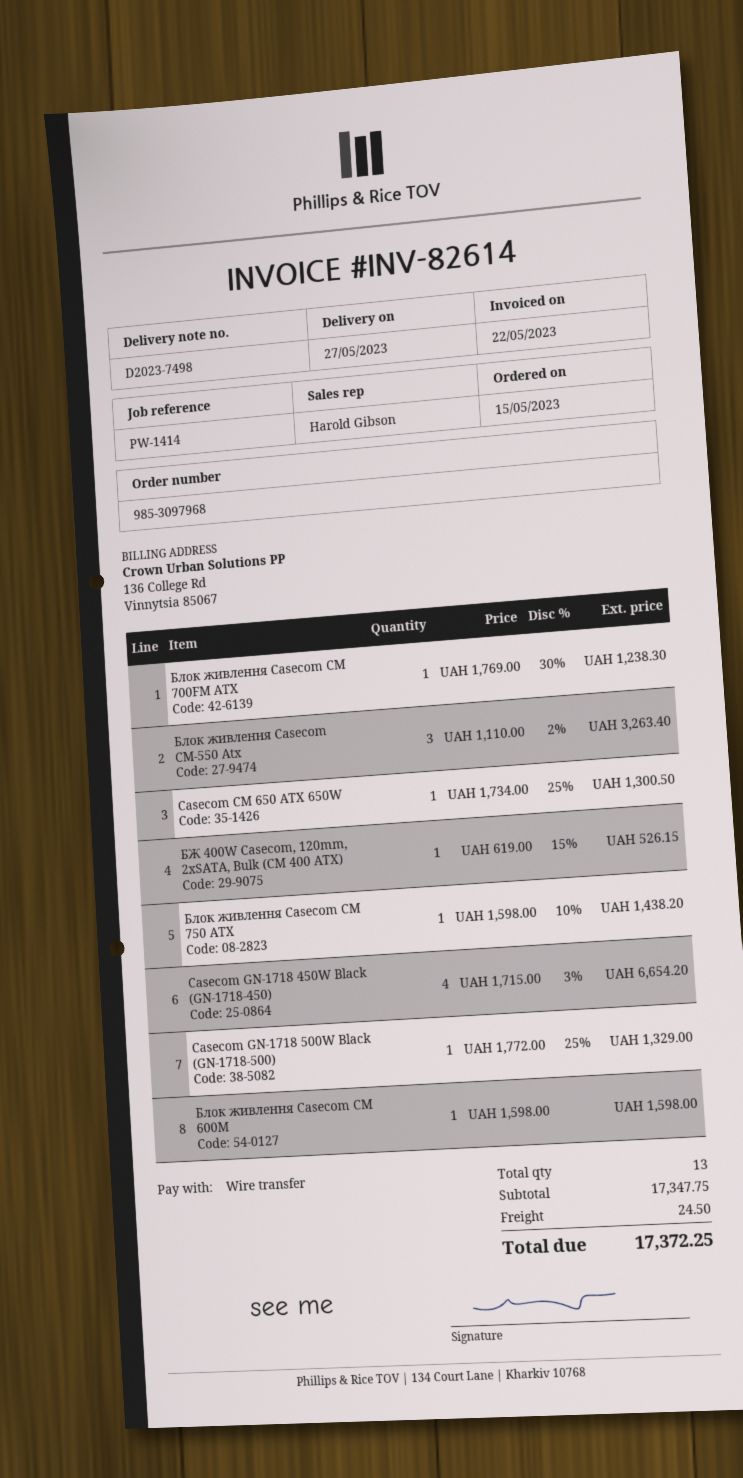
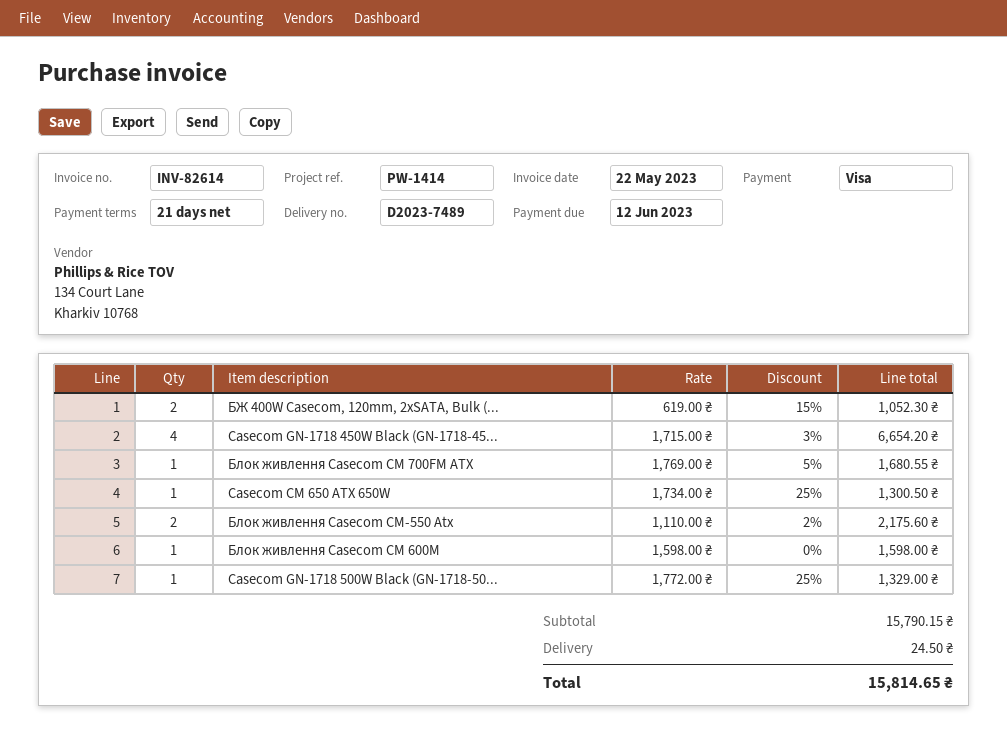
delivery note number: D2023-7498 -> D2023-7489
payment method: bank transfer -> Visa
Блок живлення Casecom CM 700FM ATX: 1 x 1769.00 - 30% = 1238.30 -> 1 x 1769.00 - 5% = 1680.55
Блок живлення Casecom CM-550 Atx: 3 x 1110.00 - 2% = 3263.40 -> 2 x 1110.00 - 2% = 2175.60
БЖ 400W Casecom, 120mm, 2хSATA, Bulk (CM 400 ATX): 1 x 619.00 - 15% = 526.15 -> 2 x 619.00 - 15% = 1052.30
Блок живлення Casecom CM 750 ATX: 1 x 1598.00 - 10% = 1438.20 -> none
subtotal: 17347.75 -> 15790.15
total: 17372.25 -> 15814.65

